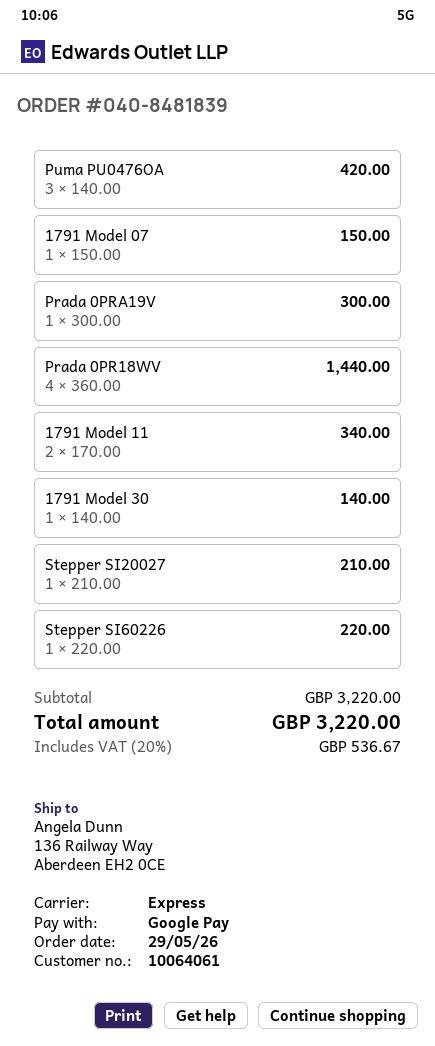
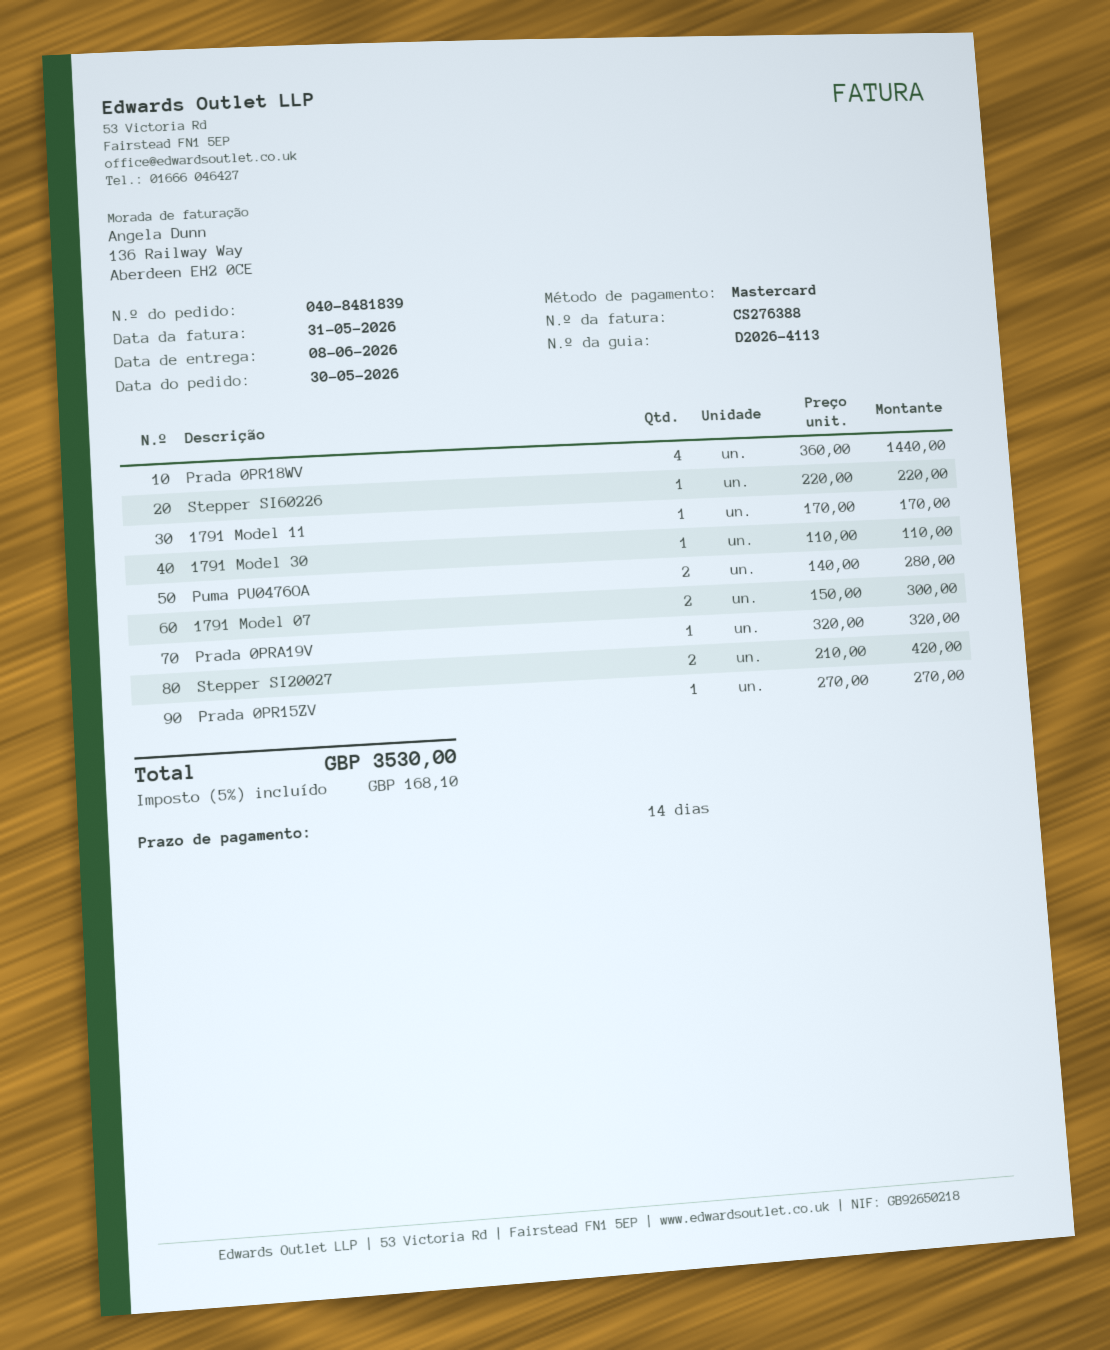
order date: 2026-05-29 -> 2026-05-30
payment method: Google Pay -> Mastercard
Puma PU0476OA: 3 x 140.00 = 420.00 -> 2 x 140.00 = 280.00
1791 Model 07: 1 x 150.00 = 150.00 -> 2 x 150.00 = 300.00
Prada 0PRA19V: 1 x 300.00 = 300.00 -> 1 x 320.00 = 320.00
1791 Model 11: 2 x 170.00 = 340.00 -> 1 x 170.00 = 170.00
1791 Model 30: 1 x 140.00 = 140.00 -> 1 x 110.00 = 110.00
Stepper SI20027: 1 x 210.00 = 210.00 -> 2 x 210.00 = 420.00
Prada 0PR15ZV: none -> 1 x 270.00 = 270.00
tax: 20% = 536.67 -> 5% = 168.10
total: 3220.00 -> 3530.00

